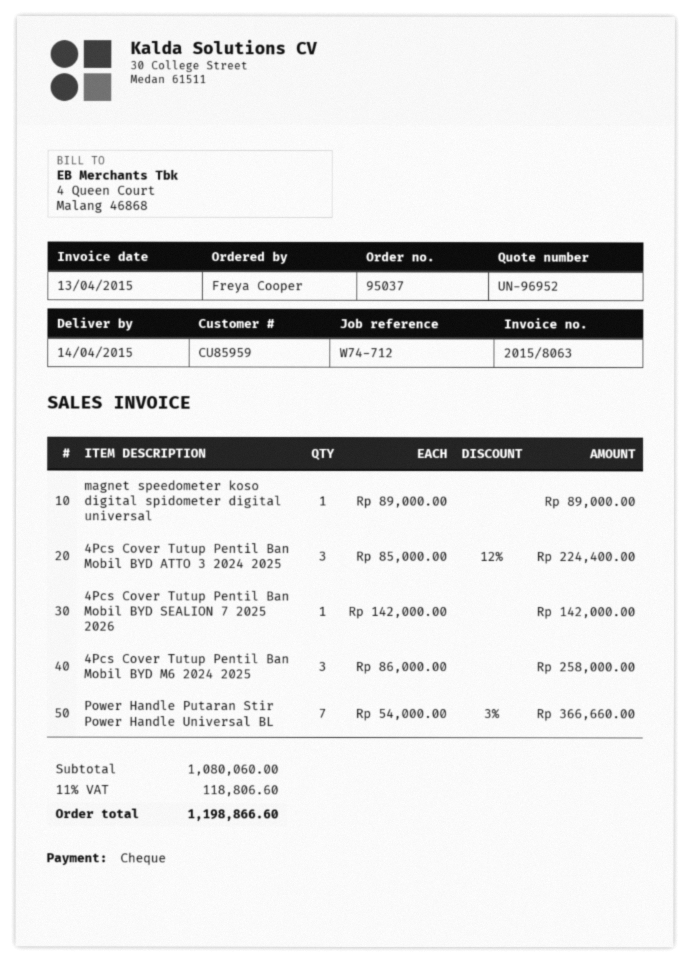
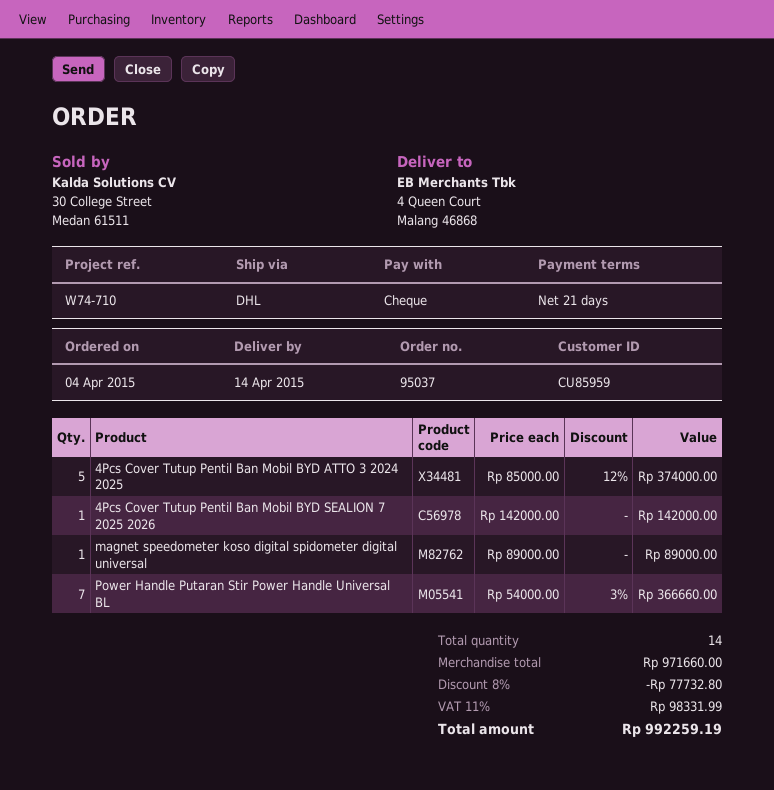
reference: W74-712 -> W74-710
4Pcs Cover Tutup Pentil Ban Mobil BYD ATTO 3 2024 2025: 3 x 85000.00 - 12% = 224400.00 -> 5 x 85000.00 - 12% = 374000.00
4Pcs Cover Tutup Pentil Ban Mobil BYD M6 2024 2025: 3 x 86000.00 = 258000.00 -> none
subtotal: 1080060.00 -> 971660.00
discount: none -> 8% = 77732.80
tax: 11% = 118806.60 -> 11% = 98331.99
total: 1198866.60 -> 992259.19

